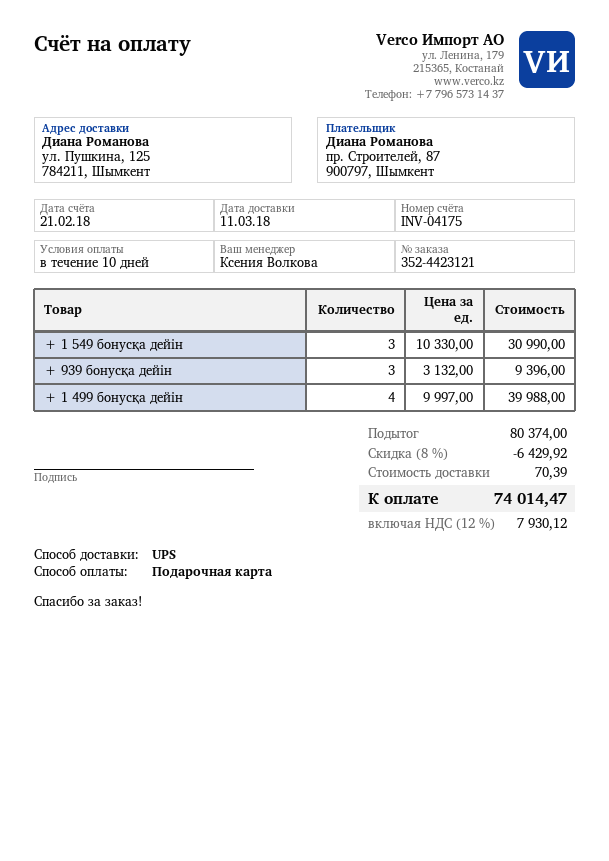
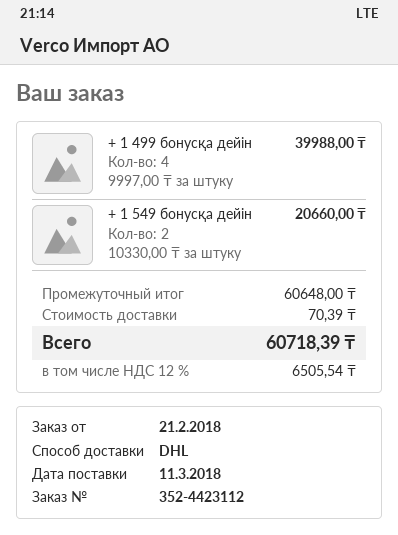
order number: 352-4423121 -> 352-4423112
shipping method: UPS -> DHL
+ 1 549 бонусқа дейін: 3 x 10330.00 = 30990.00 -> 2 x 10330.00 = 20660.00
+ 939 бонусқа дейін: 3 x 3132.00 = 9396.00 -> none
subtotal: 80374.00 -> 60648.00
discount: 8% = 6429.92 -> none
tax: 12% = 7930.12 -> 12% = 6505.54
total: 74014.47 -> 60718.39

